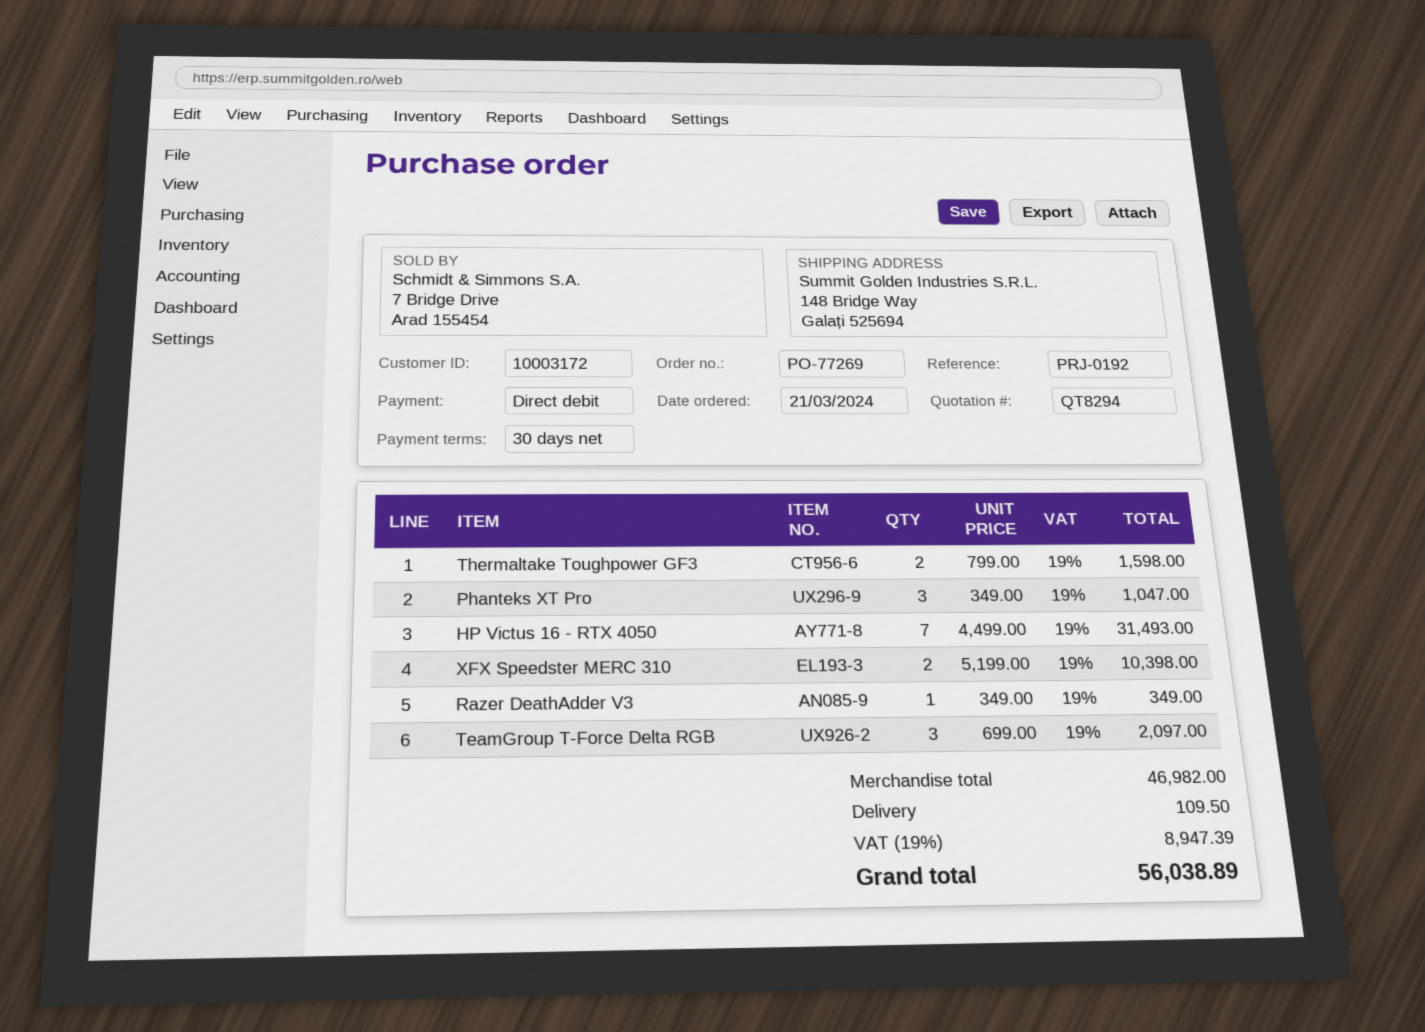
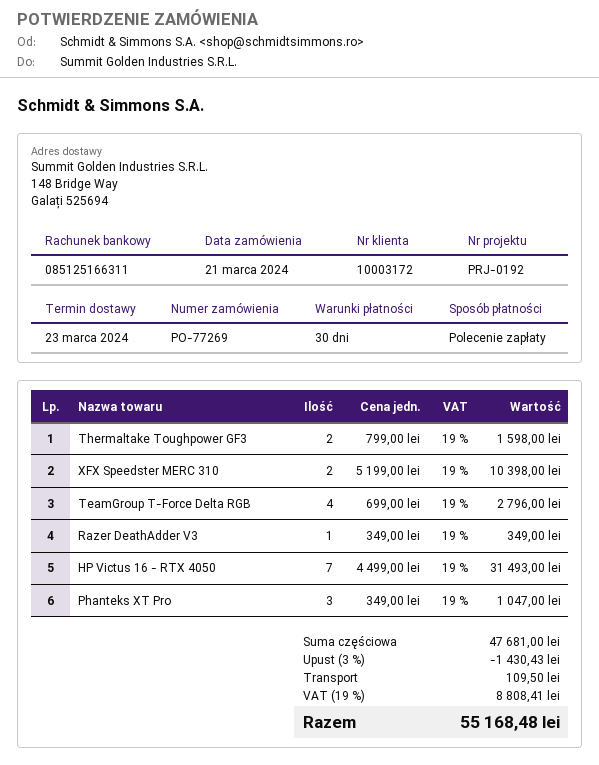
TeamGroup T-Force Delta RGB: 3 x 699.00 = 2097.00 -> 4 x 699.00 = 2796.00
subtotal: 46982.00 -> 47681.00
discount: none -> 3% = 1430.43
tax: 19% = 8947.39 -> 19% = 8808.41
total: 56038.89 -> 55168.48

